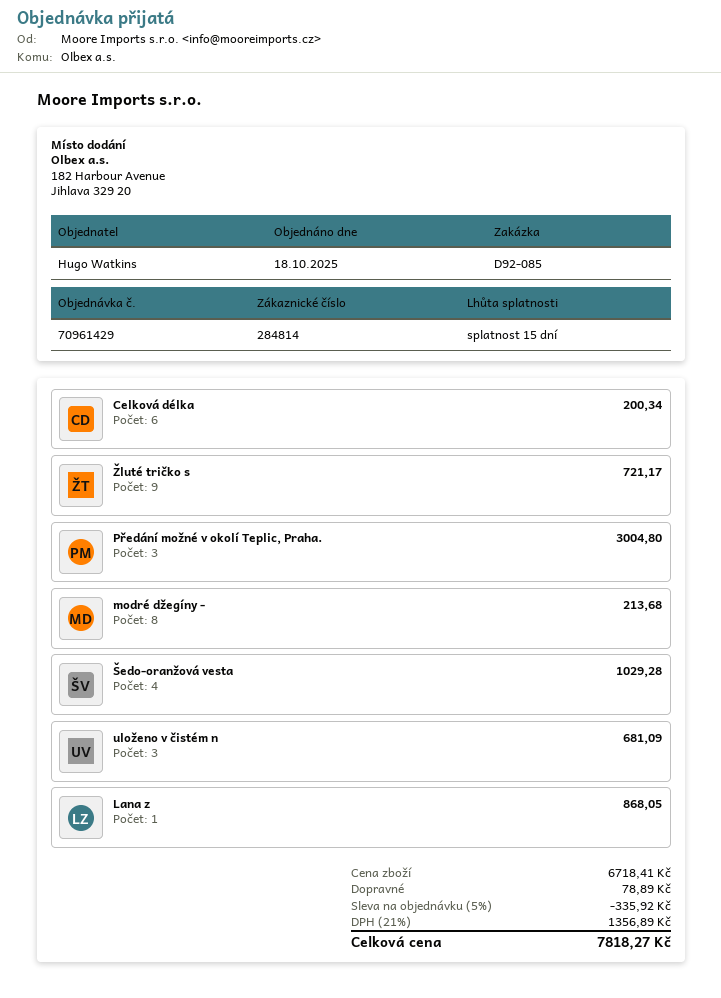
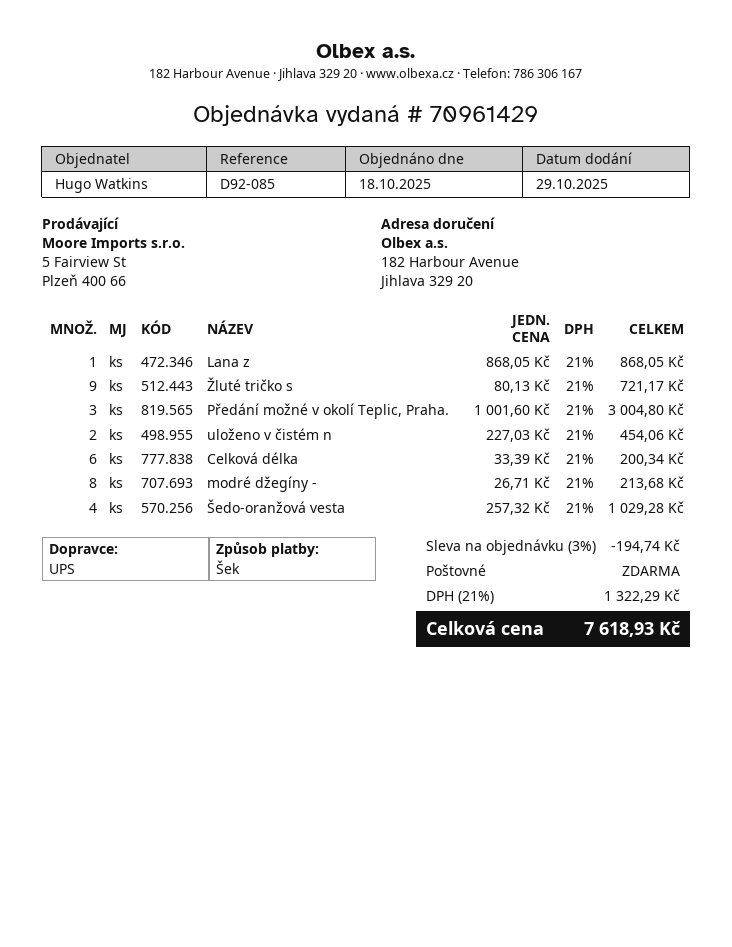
uloženo v čistém n: 3 for 681.09 -> 2 for 454.06
discount: 5% = 335.92 -> 3% = 194.74
shipping: 78.89 -> 0.00
tax: 21% = 1356.89 -> 21% = 1322.29
total: 7818.27 -> 7618.93

